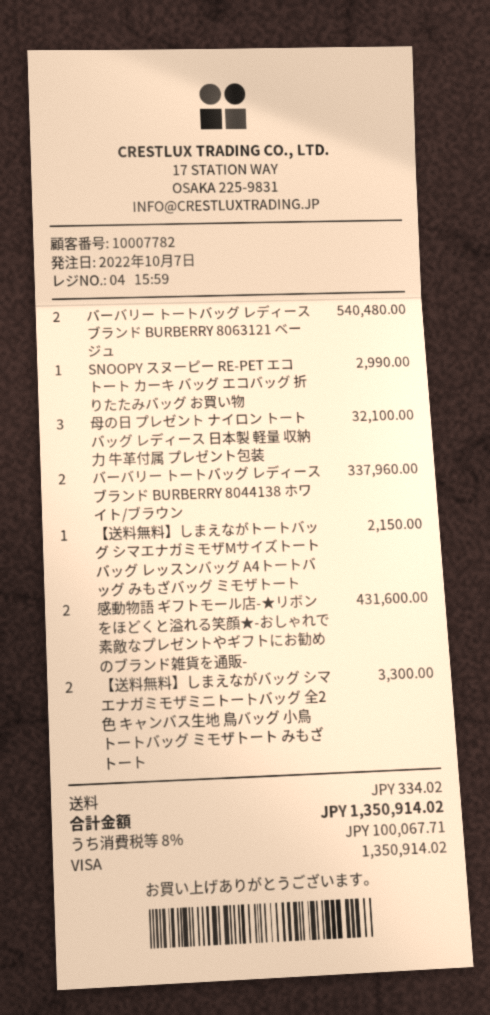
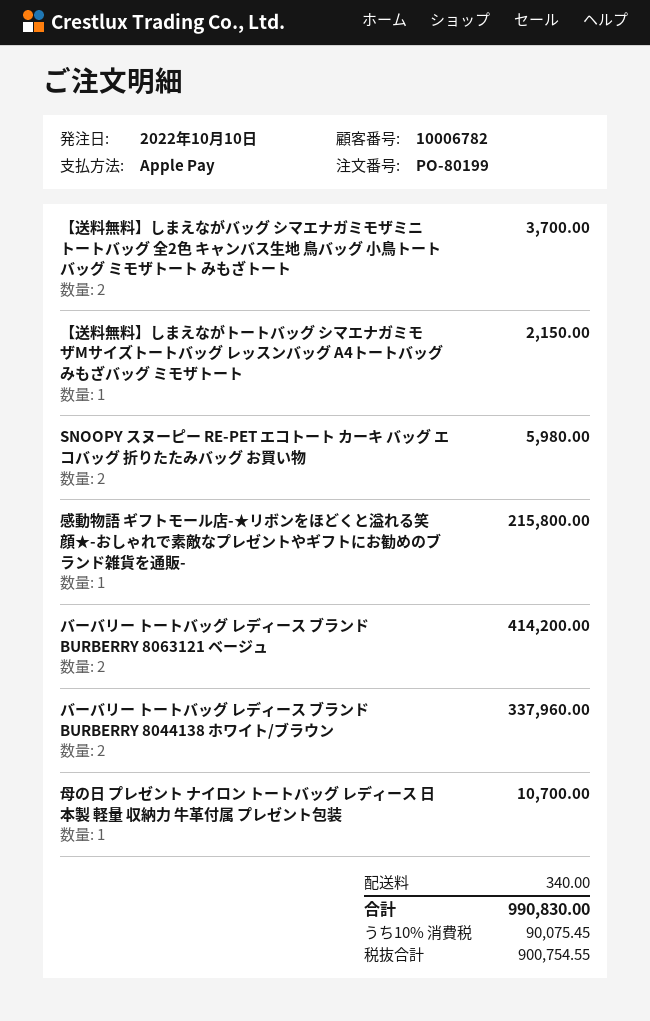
order date: 2022-10-07 -> 2022-10-10
customer number: 10007782 -> 10006782
payment method: Visa -> Apple Pay
バーバリー トートバッグ レディース ブランド BURBERRY 8063121 ベージュ: 2 for 540480.00 -> 2 for 414200.00
SNOOPY スヌーピー RE-PET エコトート カーキ バッグ エコバッグ 折りたたみバッグ お買い物: 1 for 2990.00 -> 2 for 5980.00
母の日 プレゼント ナイロン トートバッグ レディース 日本製 軽量 収納力 牛革付属 プレゼント包装: 3 for 32100.00 -> 1 for 10700.00
感動物語 ギフトモール店-★リボンをほどくと溢れる笑顔★-おしゃれで素敵なプレゼントやギフトにお勧めのブランド雑貨を通販-: 2 for 431600.00 -> 1 for 215800.00
【送料無料】しまえながバッグ シマエナガミモザミニトートバッグ 全2色 キャンバス生地 鳥バッグ 小鳥トートバッグ ミモザトート みもざトート: 2 for 3300.00 -> 2 for 3700.00
shipping: 334.02 -> 340.00
tax: 8% = 100067.71 -> 10% = 90075.45
total: 1350914.02 -> 990830.00

